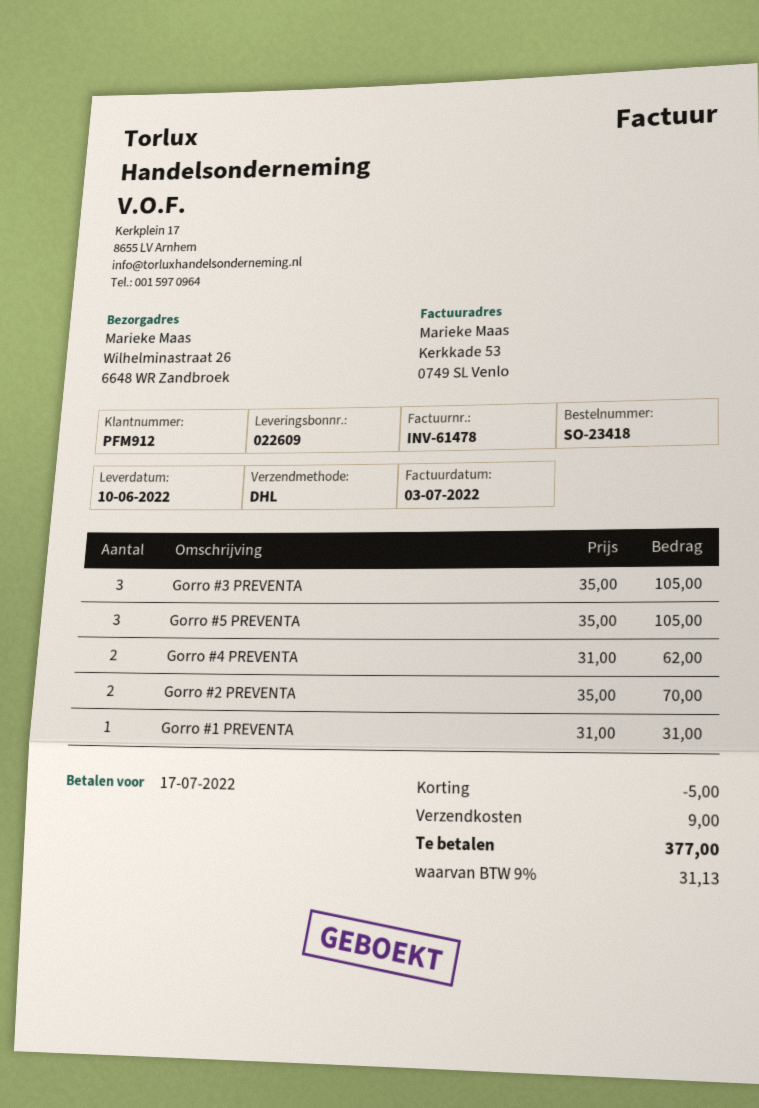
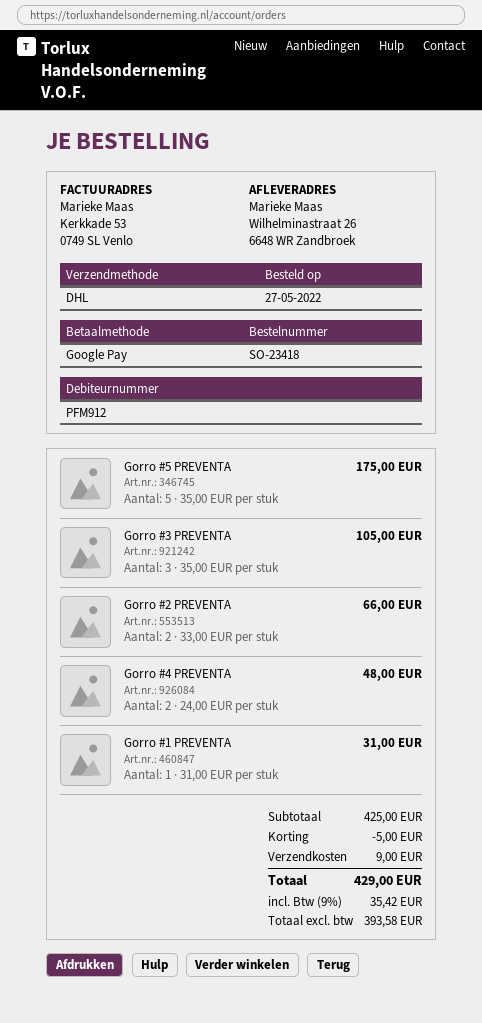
Gorro #5 PREVENTA: 3 x 35.00 = 105.00 -> 5 x 35.00 = 175.00
Gorro #4 PREVENTA: 2 x 31.00 = 62.00 -> 2 x 24.00 = 48.00
Gorro #2 PREVENTA: 2 x 35.00 = 70.00 -> 2 x 33.00 = 66.00
tax: 9% = 31.13 -> 9% = 35.42
total: 377.00 -> 429.00

